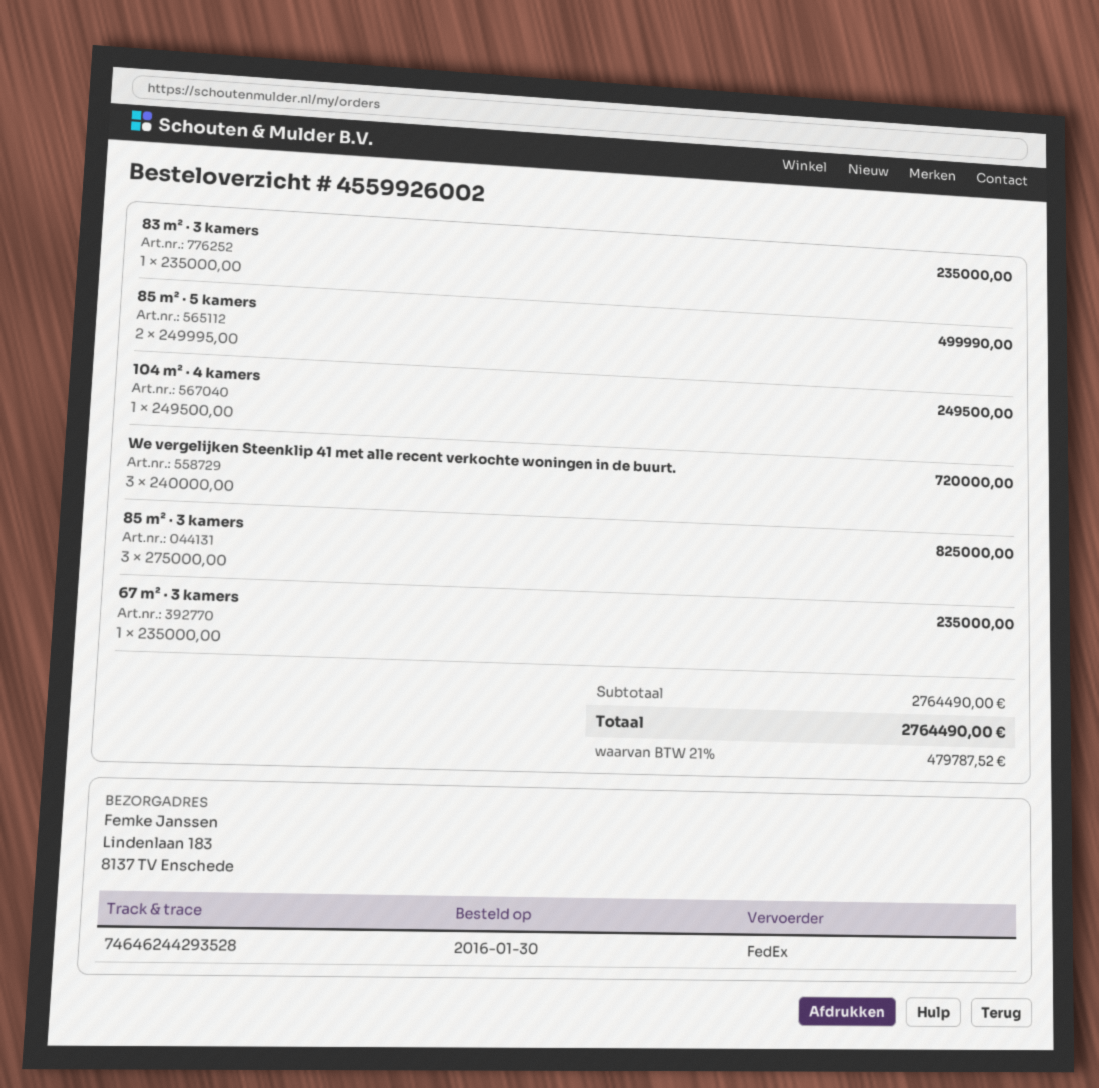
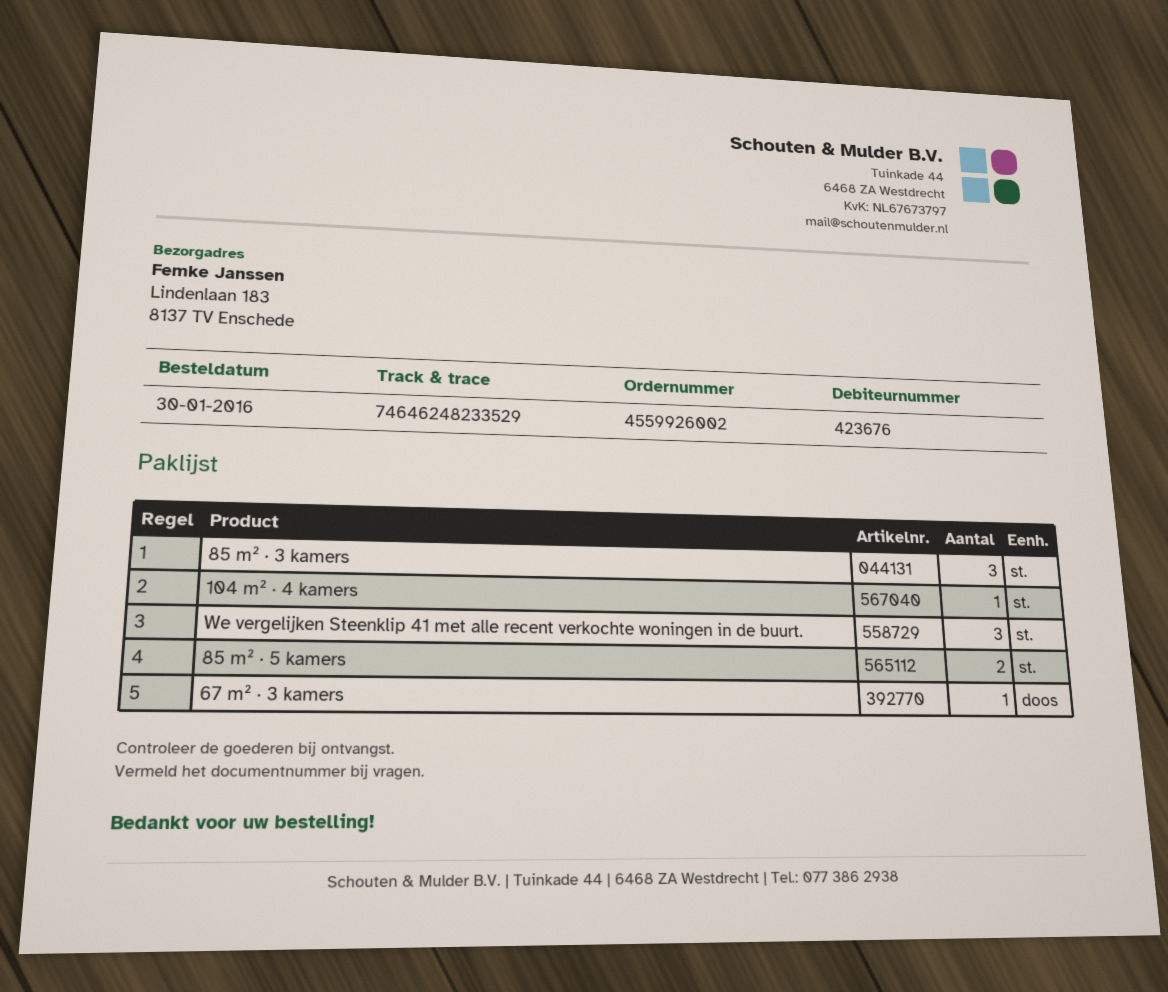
tracking number: 74646244293528 -> 74646248233529
83 m² · 3 kamers: 1 -> none

